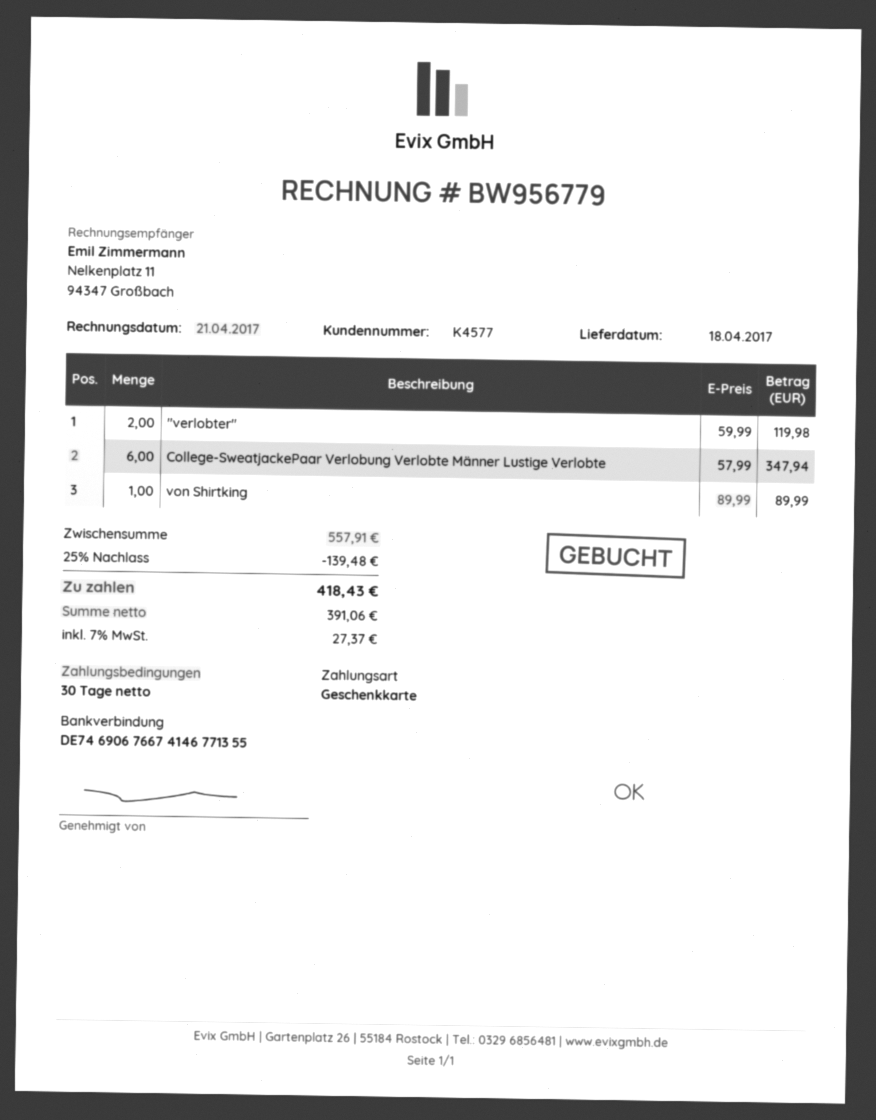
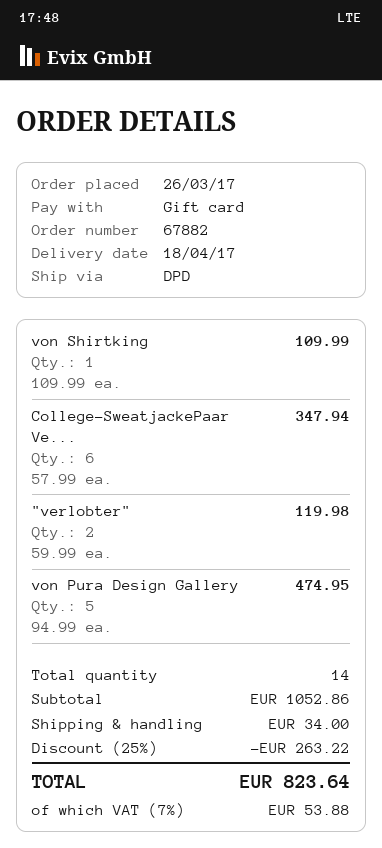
von Shirtking: 1 x 89.99 = 89.99 -> 1 x 109.99 = 109.99
von Pura Design Gallery: none -> 5 x 94.99 = 474.95
subtotal: 557.91 -> 1052.86
discount: 25% = 139.48 -> 25% = 263.22
shipping: none -> 34.00
tax: 7% = 27.37 -> 7% = 53.88
total: 418.43 -> 823.64

